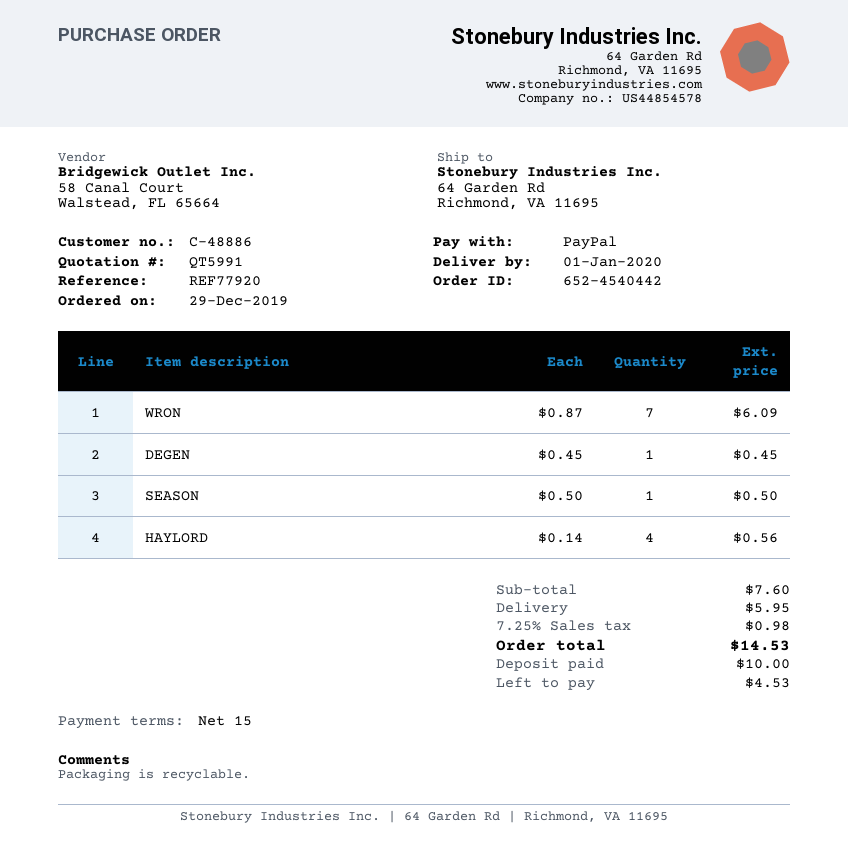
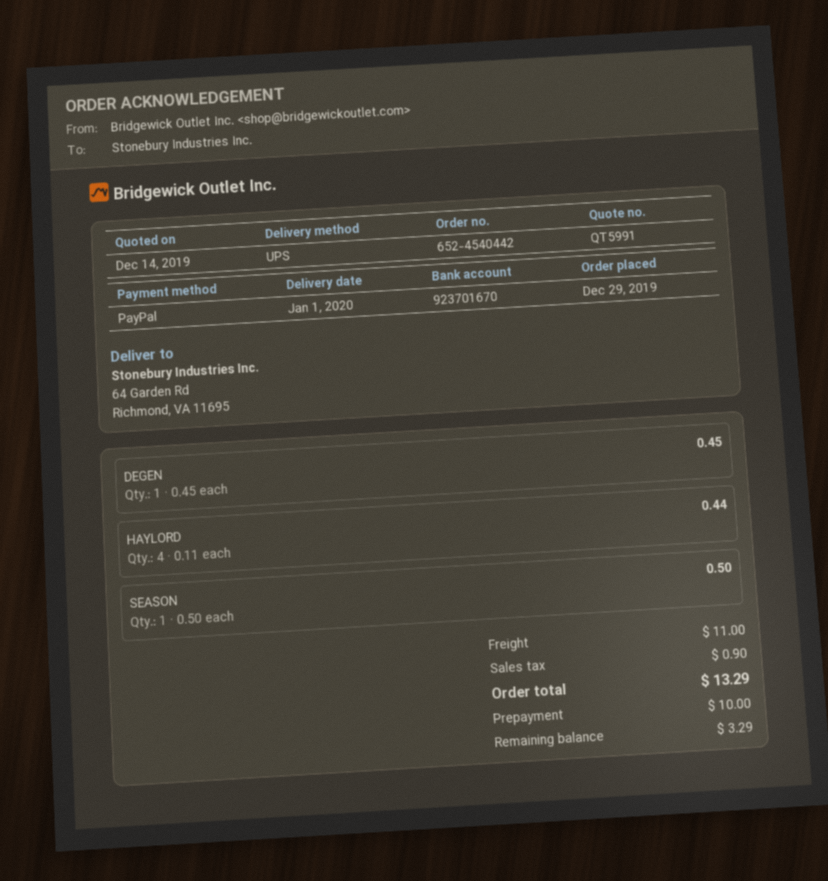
WRON: 7 x 0.87 = 6.09 -> none
HAYLORD: 4 x 0.14 = 0.56 -> 4 x 0.11 = 0.44
shipping: 5.95 -> 11.00
tax: 0.98 -> 0.90
total: 14.53 -> 13.29
balance: 4.53 -> 3.29

